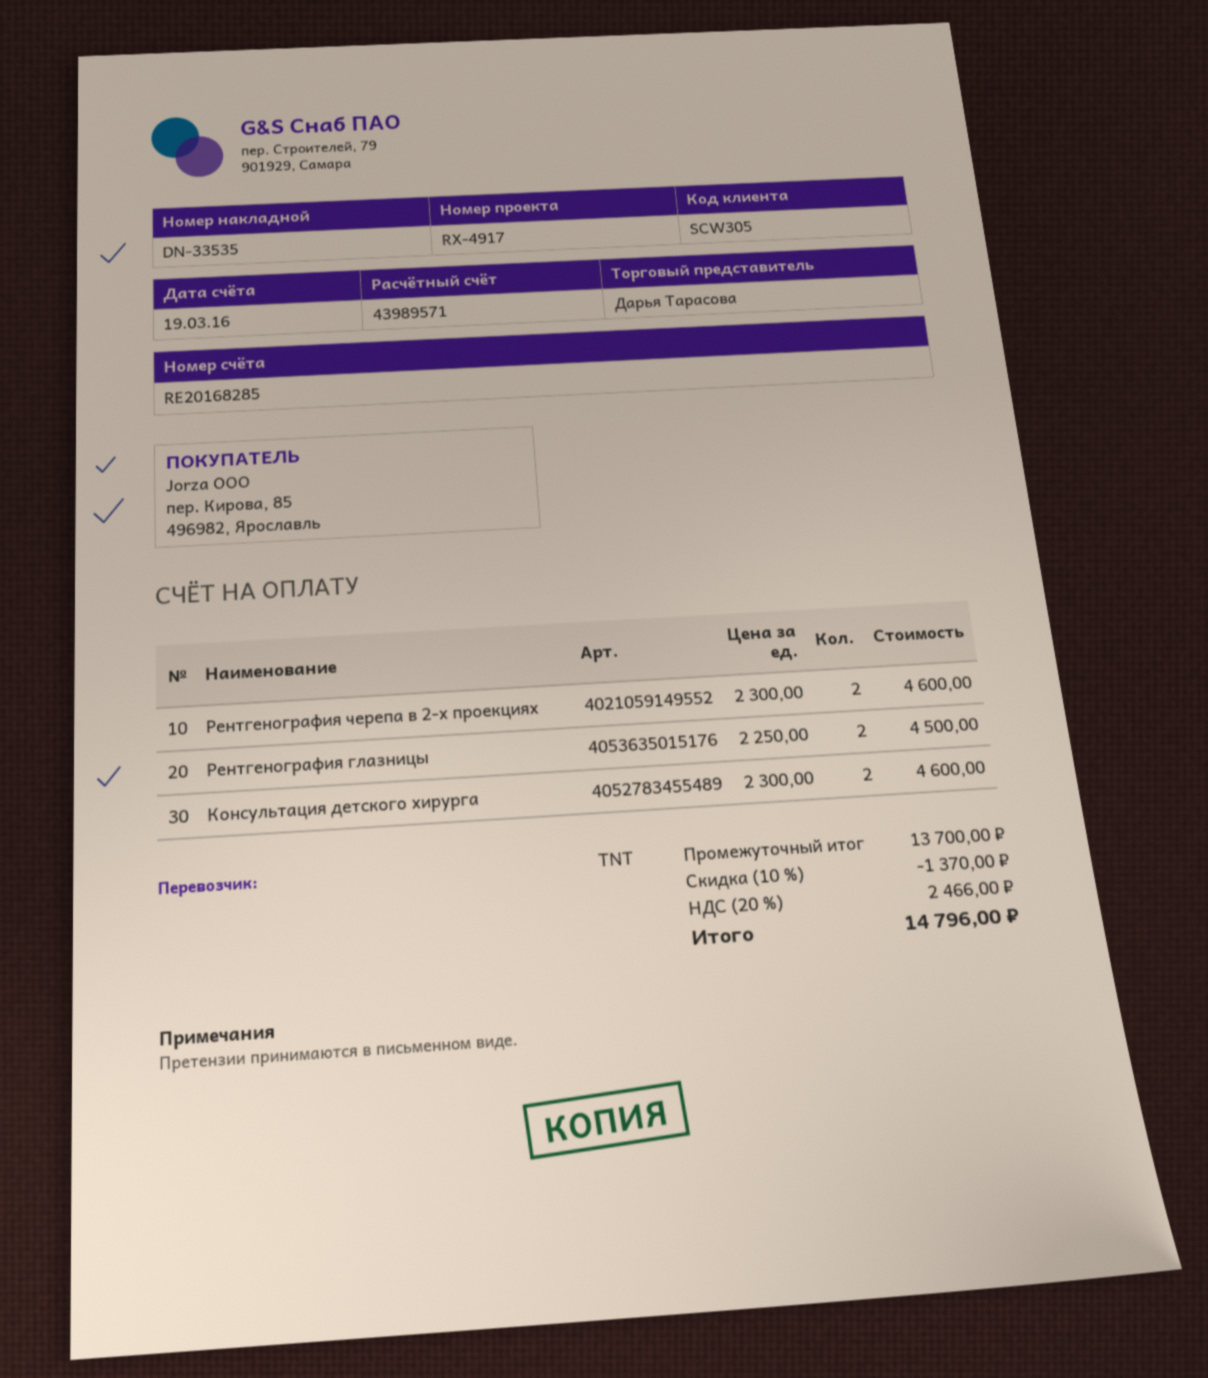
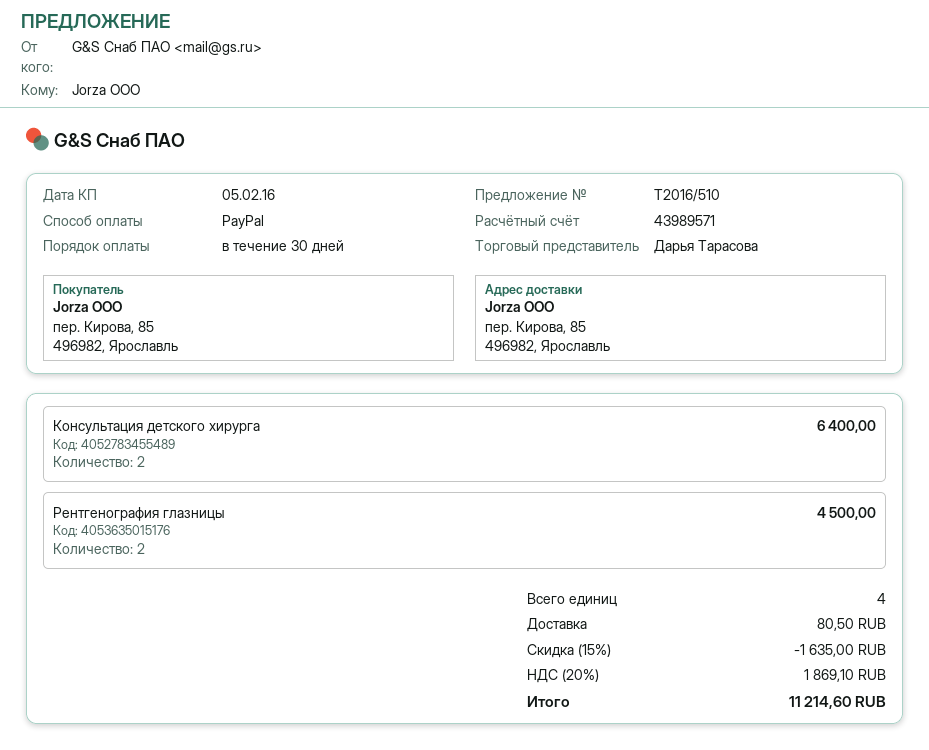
Рентгенография черепа в 2-х проекциях: 2 for 4600.00 -> none
Консультация детского хирурга: 2 for 4600.00 -> 2 for 6400.00
discount: 10% = 1370.00 -> 15% = 1635.00
shipping: none -> 80.50
tax: 20% = 2466.00 -> 20% = 1869.10
total: 14796.00 -> 11214.60

